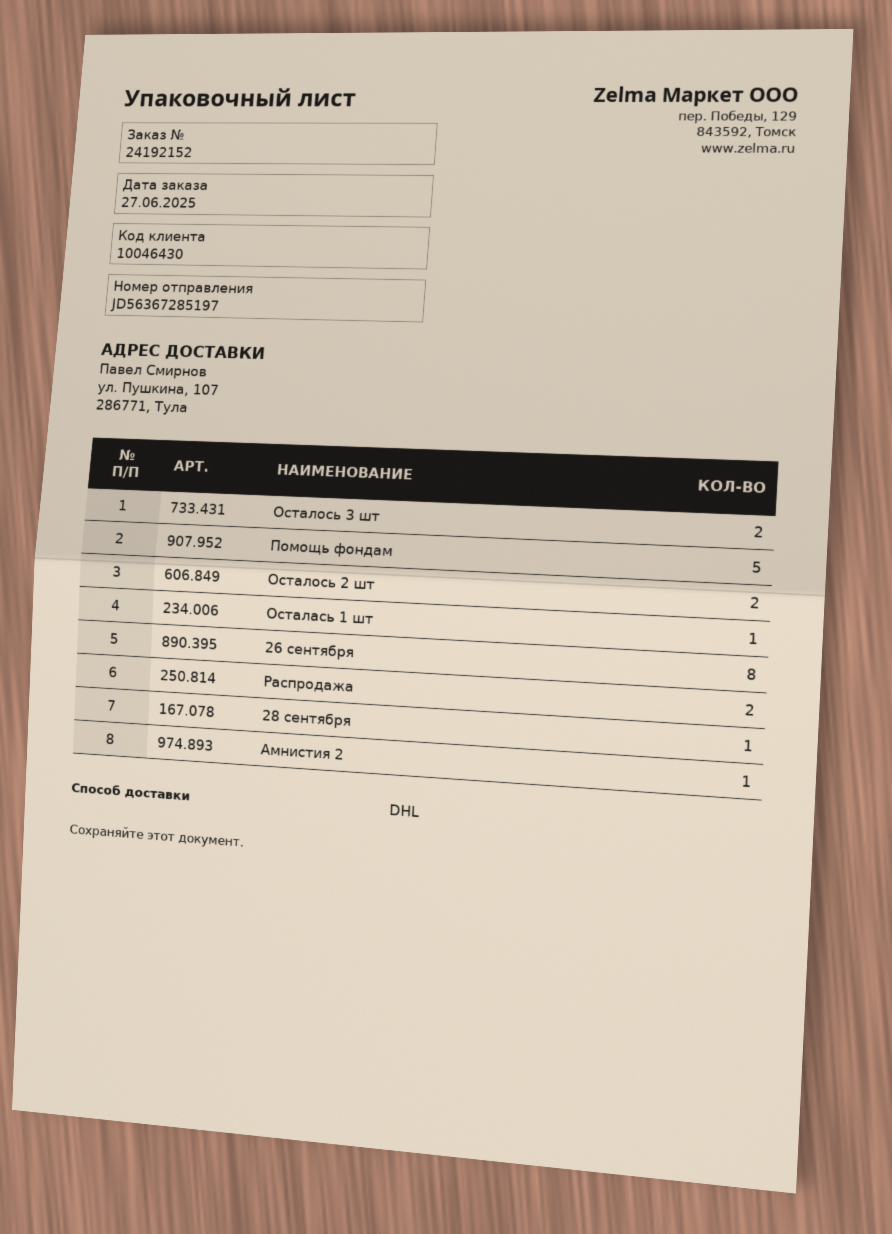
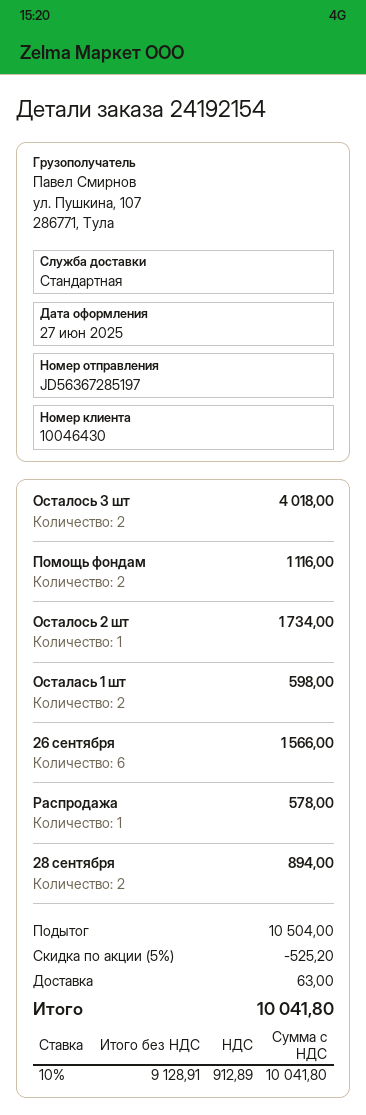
order number: 24192152 -> 24192154
shipping method: DHL -> standard
Помощь фондам: 5 -> 2
Осталось 2 шт: 2 -> 1
Осталась 1 шт: 1 -> 2
26 сентября: 8 -> 6
Распродажа: 2 -> 1
28 сентября: 1 -> 2
Амнистия 2: 1 -> none

